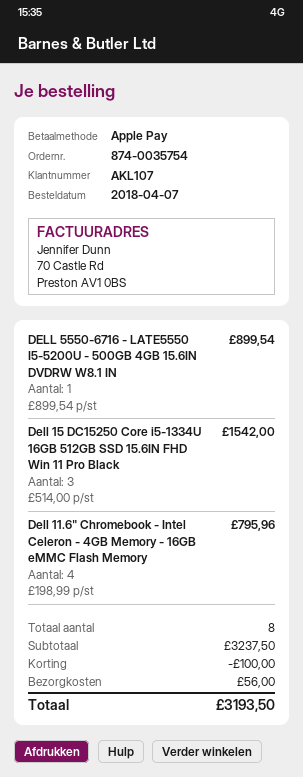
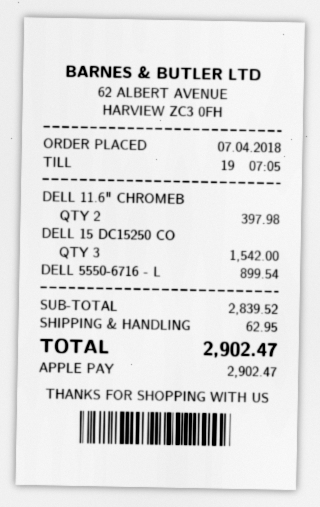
Dell 11.6" Chromebook - Intel Celeron - 4GB Memory - 16GB eMMC Flash Memory: 4 for 795.96 -> 2 for 397.98
subtotal: 3237.50 -> 2839.52
discount: 100.00 -> none
shipping: 56.00 -> 62.95
total: 3193.50 -> 2902.47

